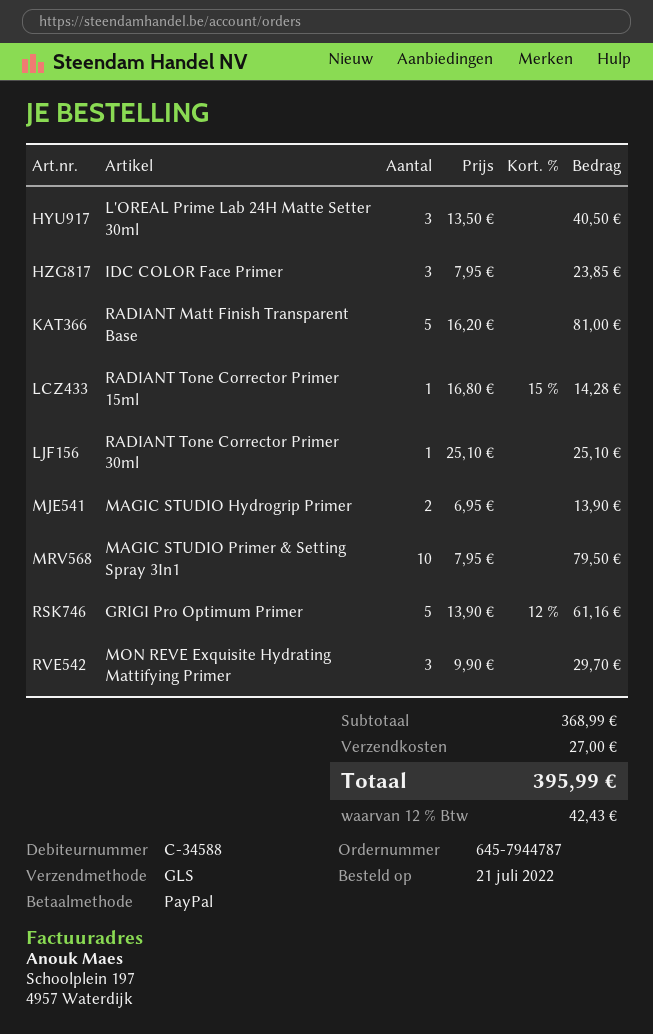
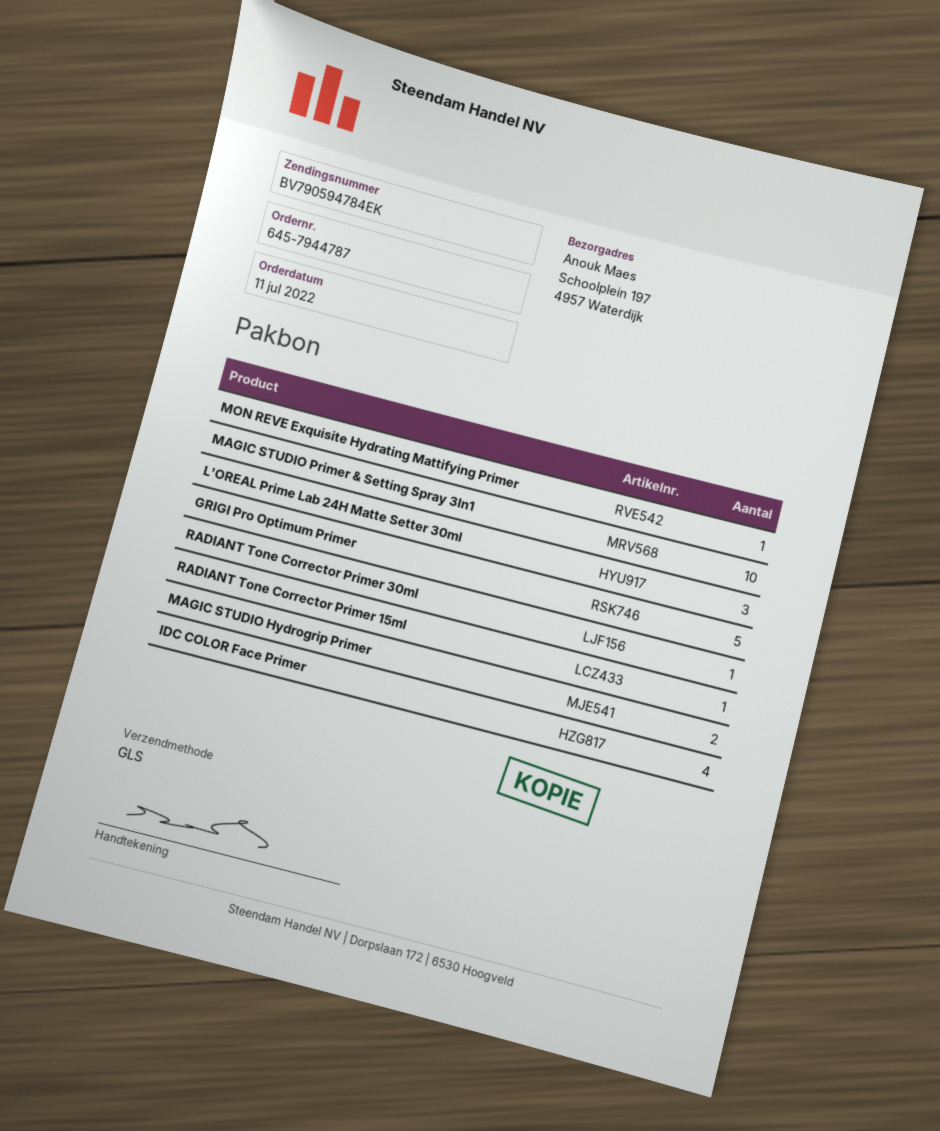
order date: 2022-07-21 -> 2022-07-11
IDC COLOR Face Primer: 3 -> 4
RADIANT Matt Finish Transparent Base: 5 -> none
MON REVE Exquisite Hydrating Mattifying Primer: 3 -> 1

